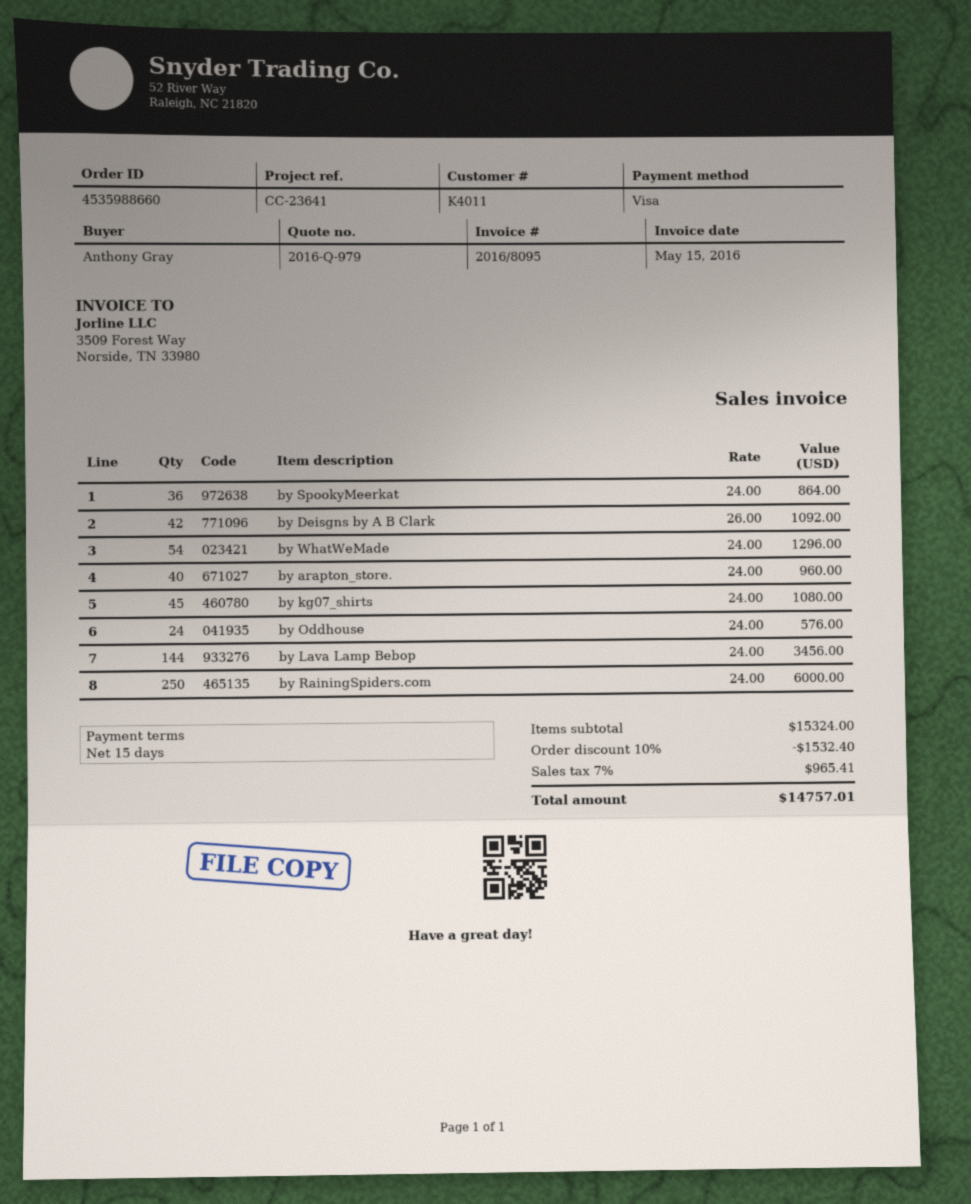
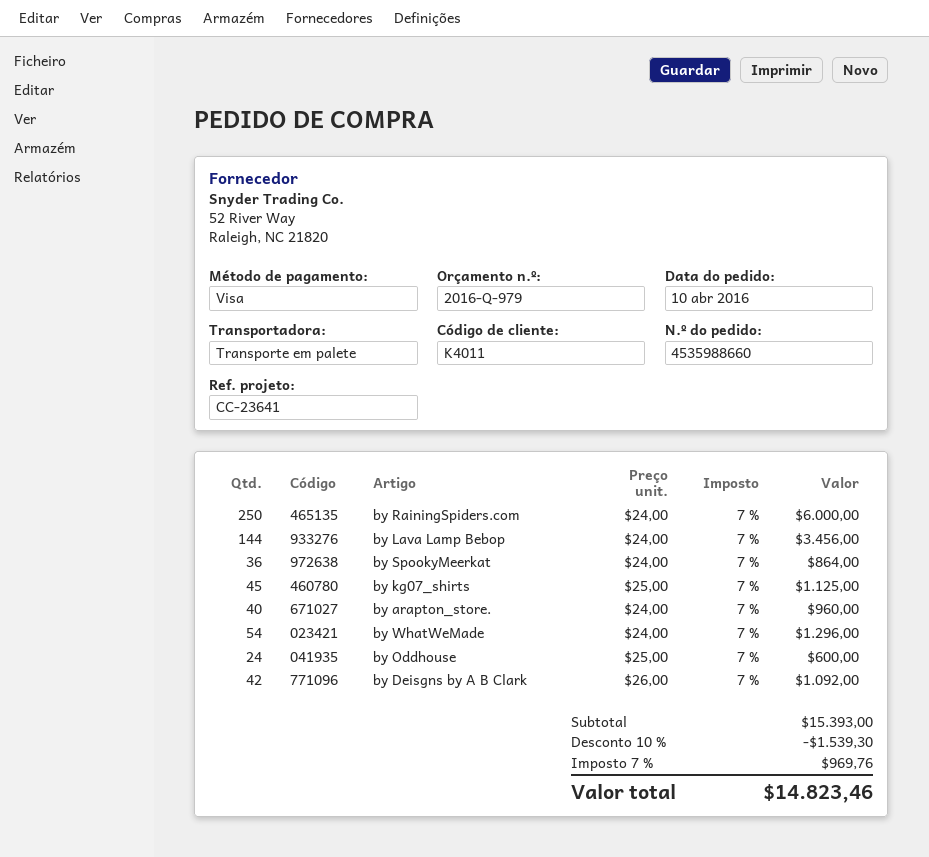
by kg07_shirts: 45 x 24.00 = 1080.00 -> 45 x 25.00 = 1125.00
by Oddhouse: 24 x 24.00 = 576.00 -> 24 x 25.00 = 600.00
subtotal: 15324.00 -> 15393.00
discount: 10% = 1532.40 -> 10% = 1539.30
tax: 7% = 965.41 -> 7% = 969.76
total: 14757.01 -> 14823.46

